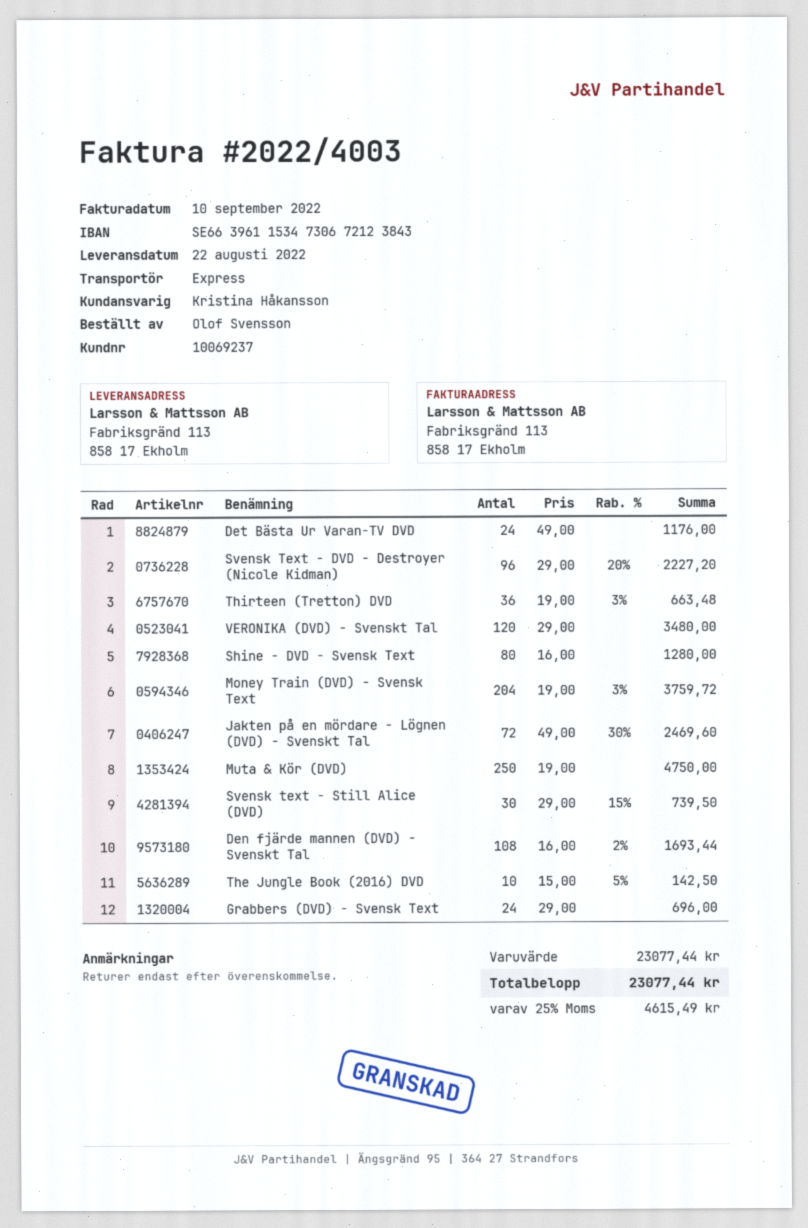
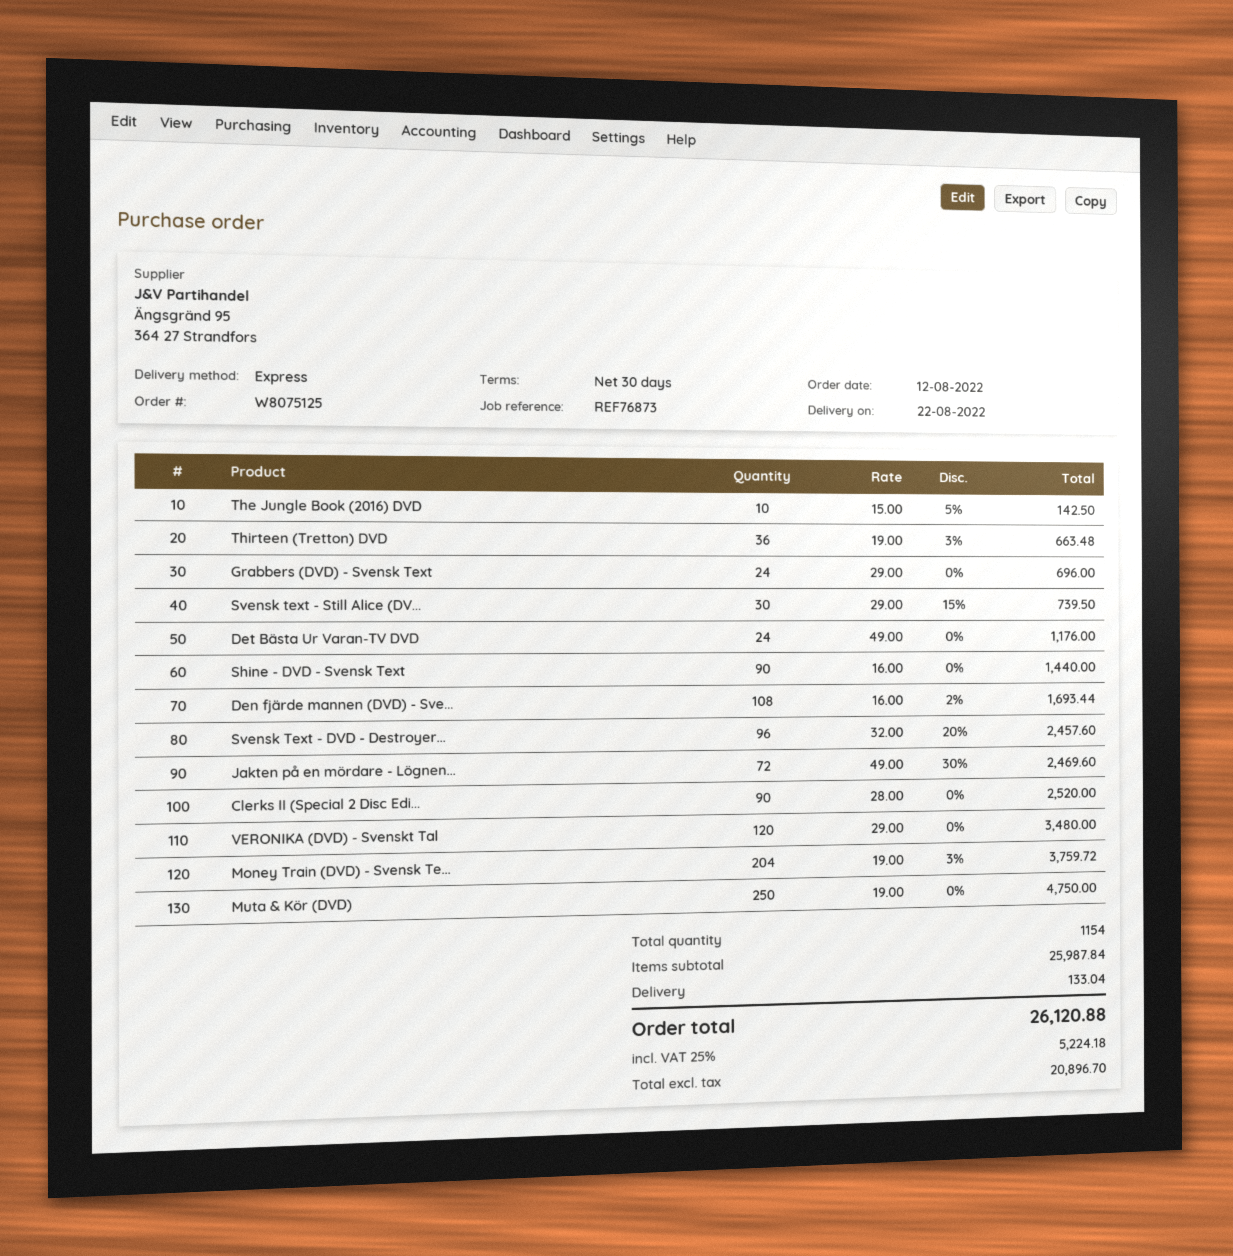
Svensk Text - DVD - Destroyer (Nicole Kidman): 96 x 29.00 - 20% = 2227.20 -> 96 x 32.00 - 20% = 2457.60
Shine - DVD - Svensk Text: 80 x 16.00 = 1280.00 -> 90 x 16.00 = 1440.00
Clerks II (Special 2 Disc Edi...: none -> 90 x 28.00 = 2520.00
subtotal: 23077.44 -> 25987.84
shipping: none -> 133.04
tax: 25% = 4615.49 -> 25% = 5224.18
total: 23077.44 -> 26120.88

